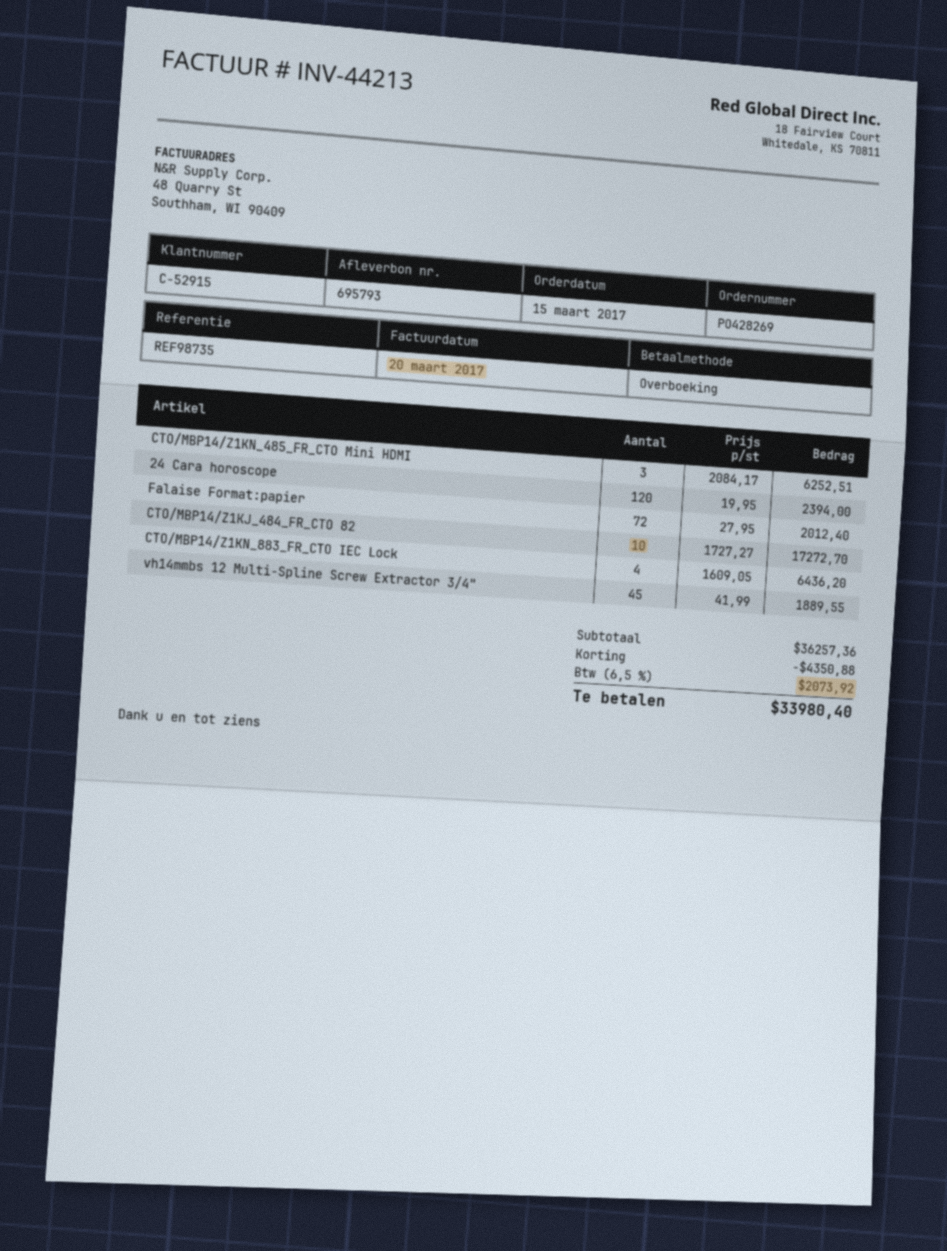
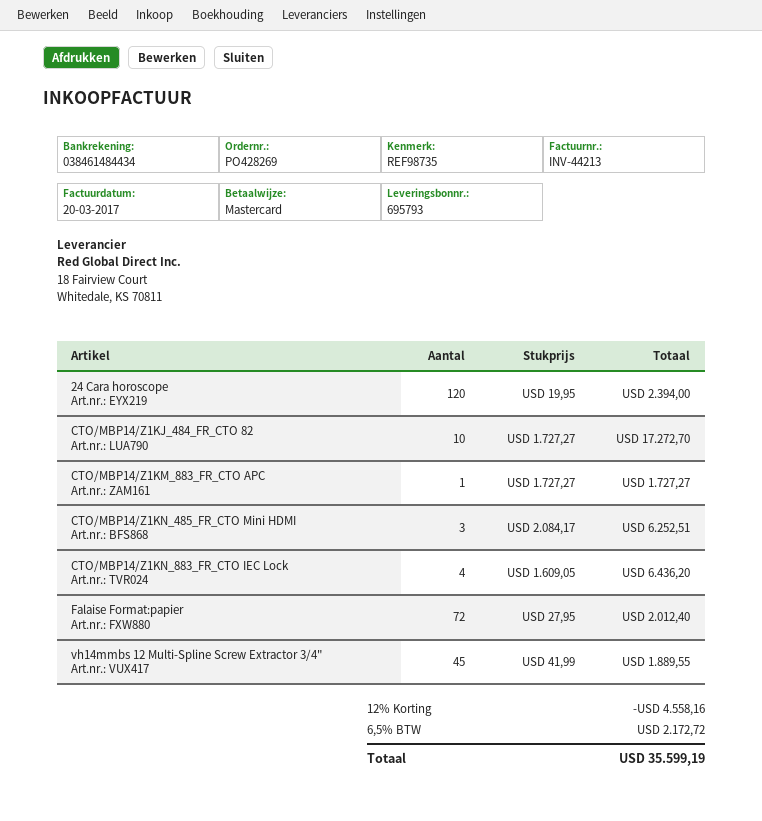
payment method: bank transfer -> Mastercard
CTO/MBP14/Z1KM_883_FR_CTO APC: none -> 1 x 1727.27 = 1727.27
discount: 4350.88 -> 4558.16
tax: 6.5% = 2073.92 -> 6.5% = 2172.72
total: 33980.40 -> 35599.19

